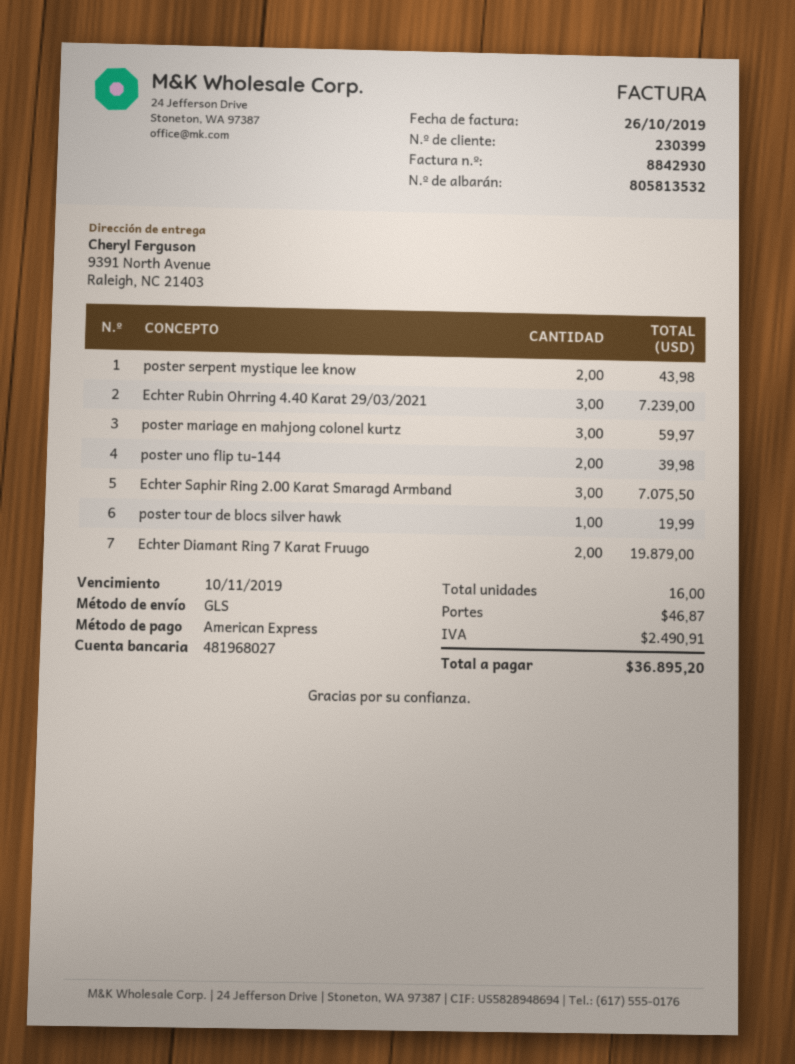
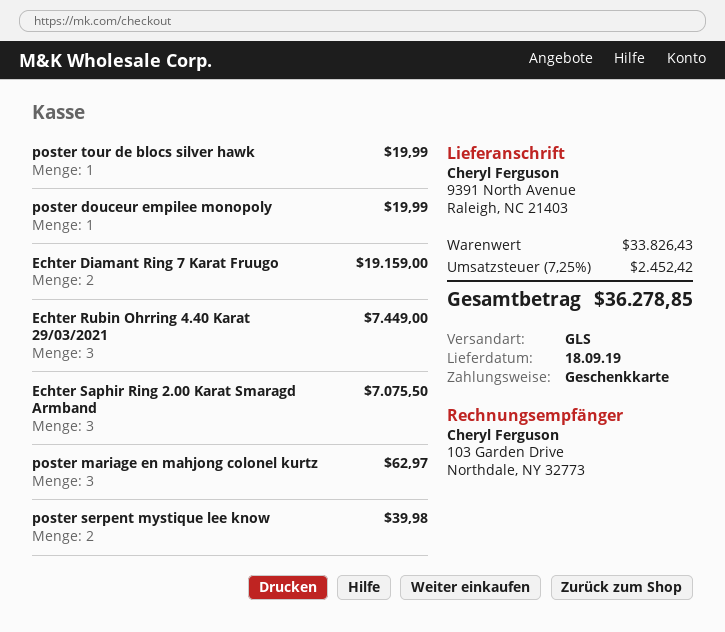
payment method: American Express -> gift card
poster serpent mystique lee know: 2 for 43.98 -> 2 for 39.98
Echter Rubin Ohrring 4.40 Karat 29/03/2021: 3 for 7239.00 -> 3 for 7449.00
poster mariage en mahjong colonel kurtz: 3 for 59.97 -> 3 for 62.97
poster uno flip tu-144: 2 for 39.98 -> none
Echter Diamant Ring 7 Karat Fruugo: 2 for 19879.00 -> 2 for 19159.00
poster douceur empilee monopoly: none -> 1 for 19.99
shipping: 46.87 -> none
tax: 2490.91 -> 2452.42
total: 36895.20 -> 36278.85

